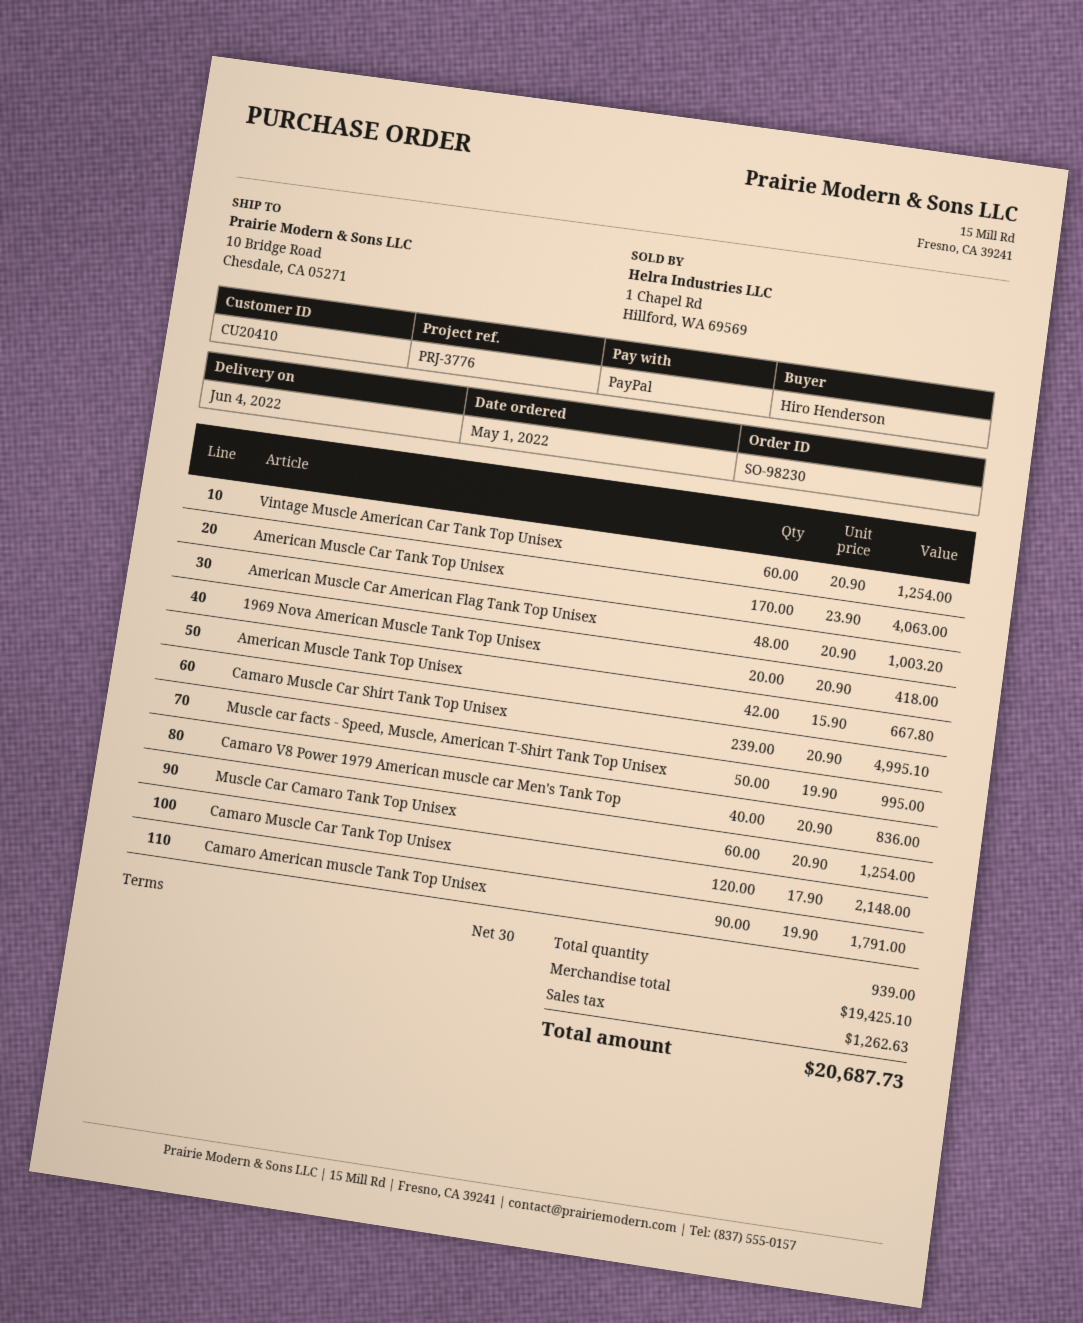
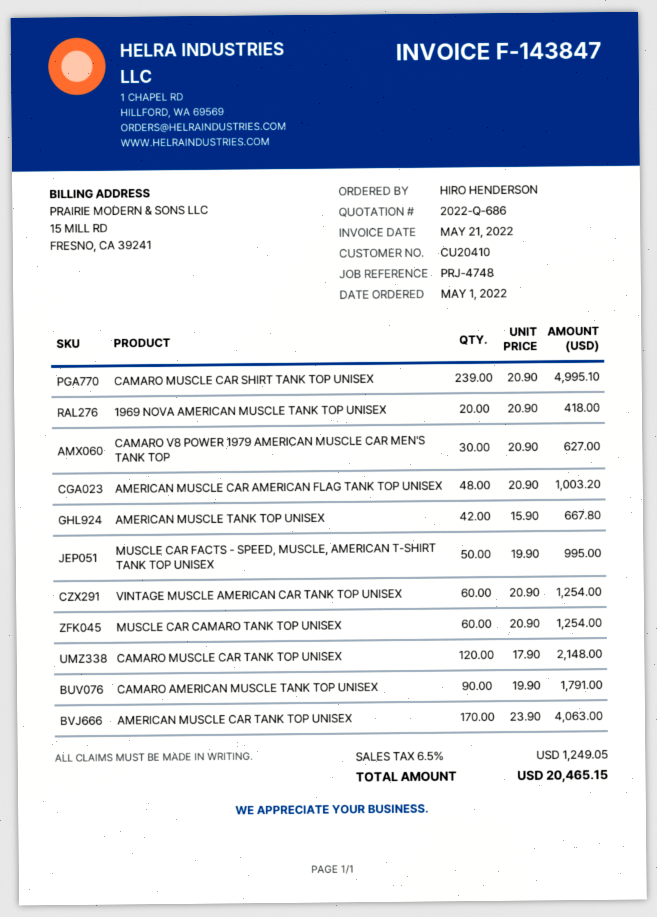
reference: PRJ-3776 -> PRJ-4748
Camaro V8 Power 1979 American muscle car Men's Tank Top: 40 x 20.90 = 836.00 -> 30 x 20.90 = 627.00
tax: 1262.63 -> 1249.05
total: 20687.73 -> 20465.15

